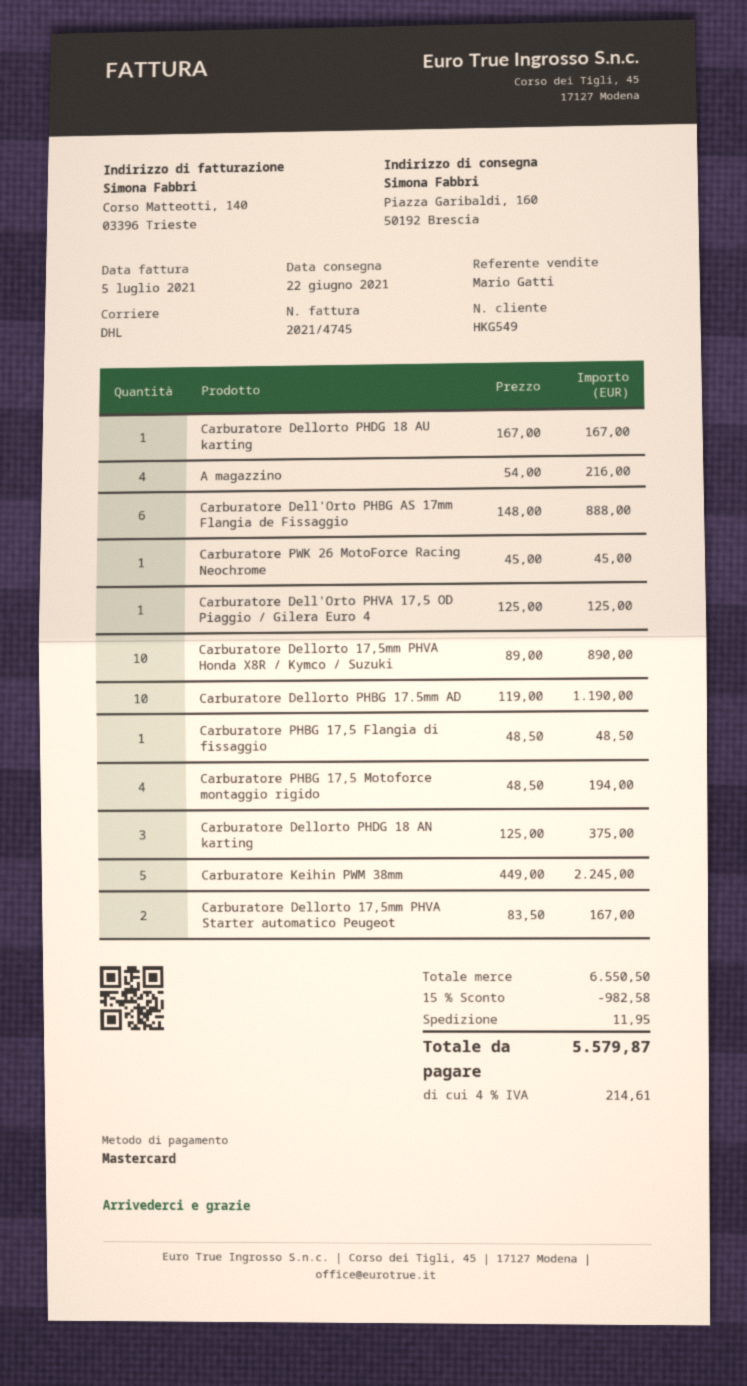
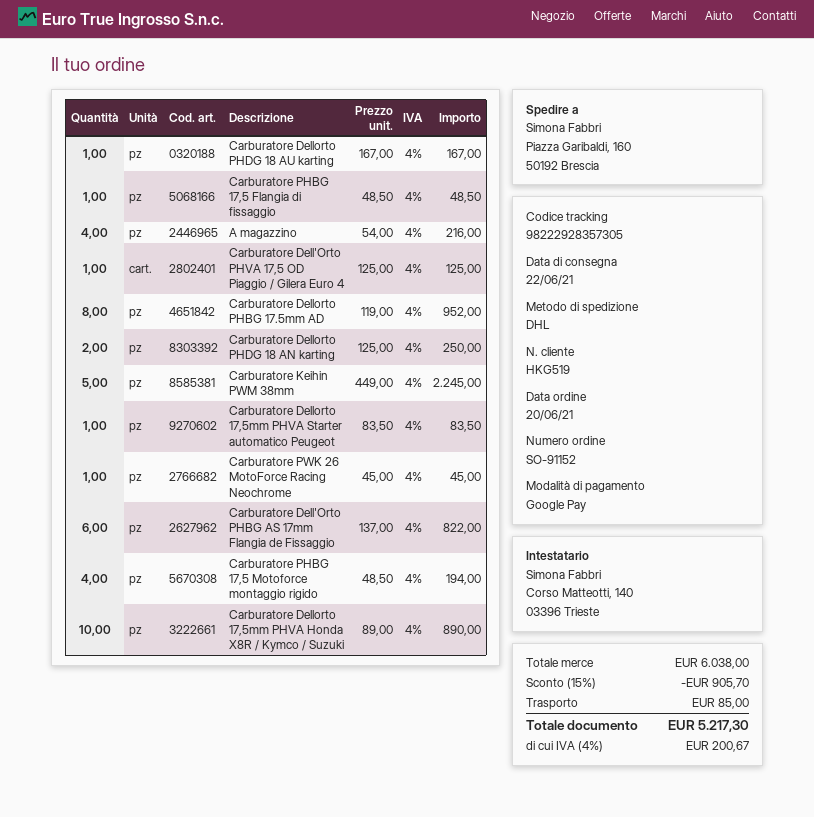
customer number: HKG549 -> HKG519
payment method: Mastercard -> Google Pay
Carburatore Dell'Orto PHBG AS 17mm Flangia de Fissaggio: 6 x 148.00 = 888.00 -> 6 x 137.00 = 822.00
Carburatore Dellorto PHBG 17.5mm AD: 10 x 119.00 = 1190.00 -> 8 x 119.00 = 952.00
Carburatore Dellorto PHDG 18 AN karting: 3 x 125.00 = 375.00 -> 2 x 125.00 = 250.00
Carburatore Dellorto 17,5mm PHVA Starter automatico Peugeot: 2 x 83.50 = 167.00 -> 1 x 83.50 = 83.50
subtotal: 6550.50 -> 6038.00
discount: 15% = 982.58 -> 15% = 905.70
shipping: 11.95 -> 85.00
tax: 4% = 214.61 -> 4% = 200.67
total: 5579.87 -> 5217.30

